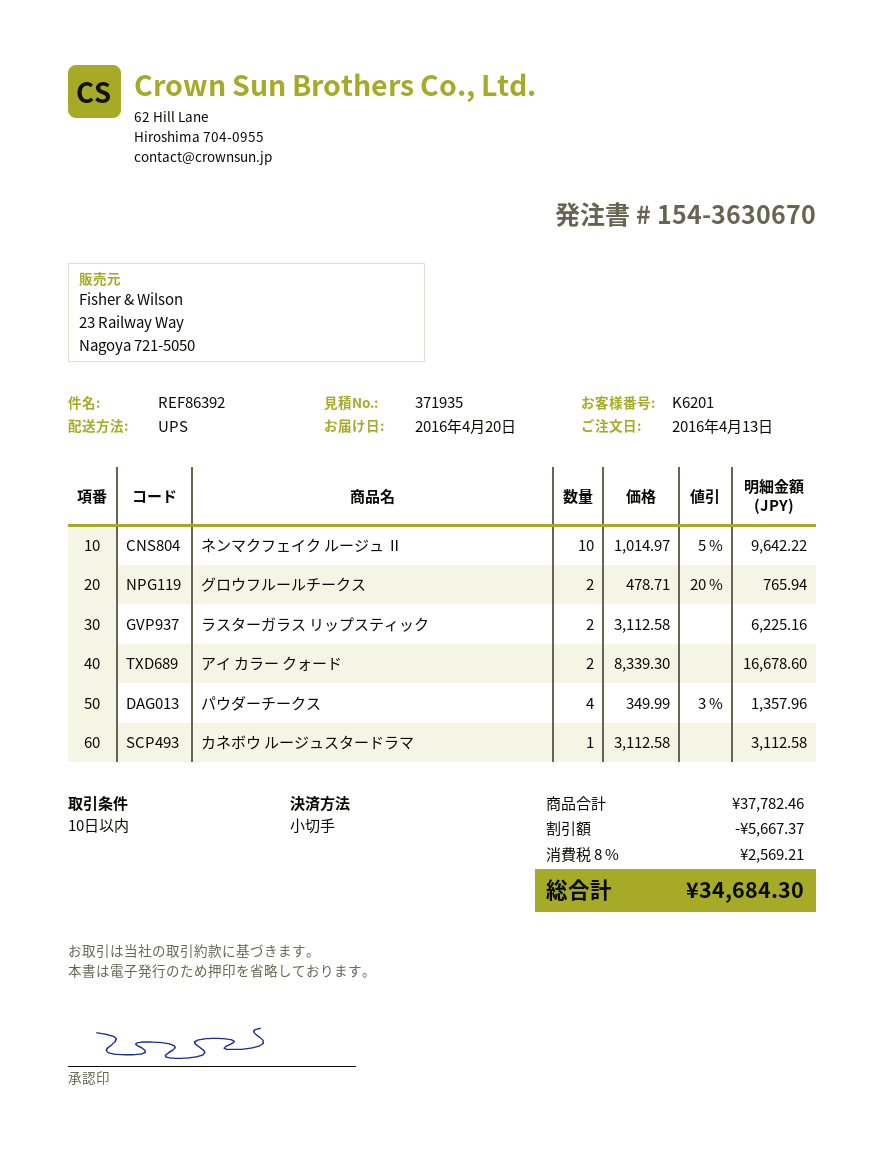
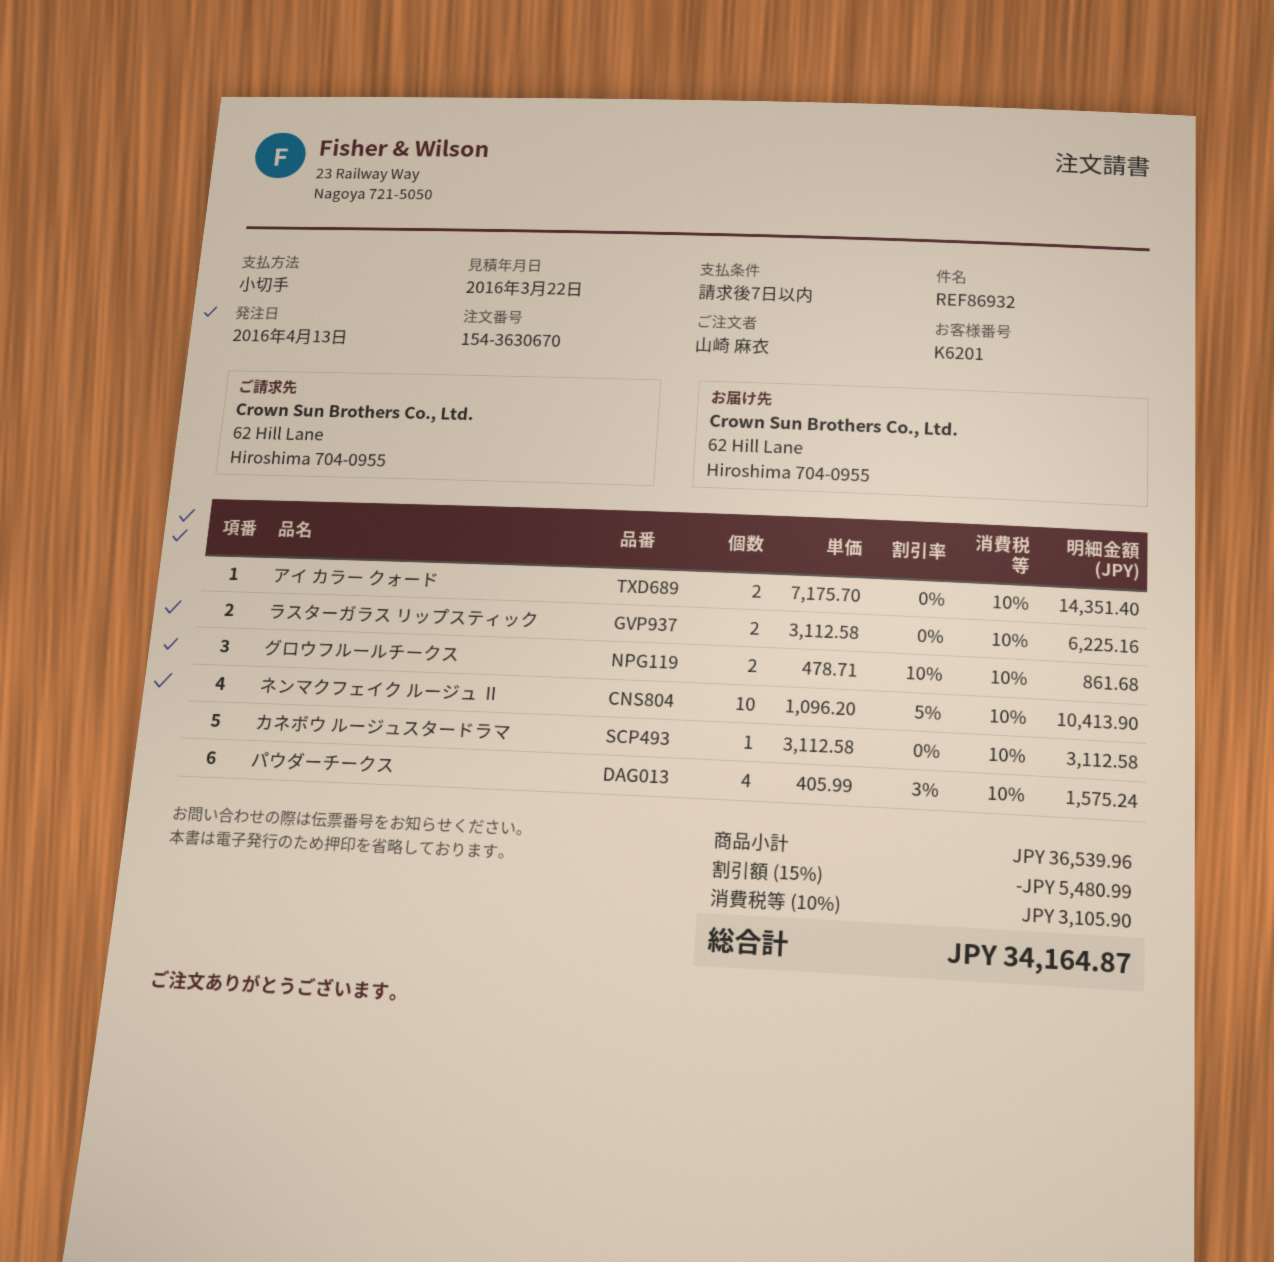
payment terms: 10 days -> 7 days
reference: REF86392 -> REF86932
ネンマクフェイク ルージュ Ⅱ: 10 x 1014.97 - 5% = 9642.22 -> 10 x 1096.20 - 5% = 10413.90
グロウフルールチークス: 2 x 478.71 - 20% = 765.94 -> 2 x 478.71 - 10% = 861.68
アイ カラー クォード: 2 x 8339.30 = 16678.60 -> 2 x 7175.70 = 14351.40
パウダーチークス: 4 x 349.99 - 3% = 1357.96 -> 4 x 405.99 - 3% = 1575.24
subtotal: 37782.46 -> 36539.96
discount: 5667.37 -> 5480.99
tax: 8% = 2569.21 -> 10% = 3105.90
total: 34684.30 -> 34164.87

